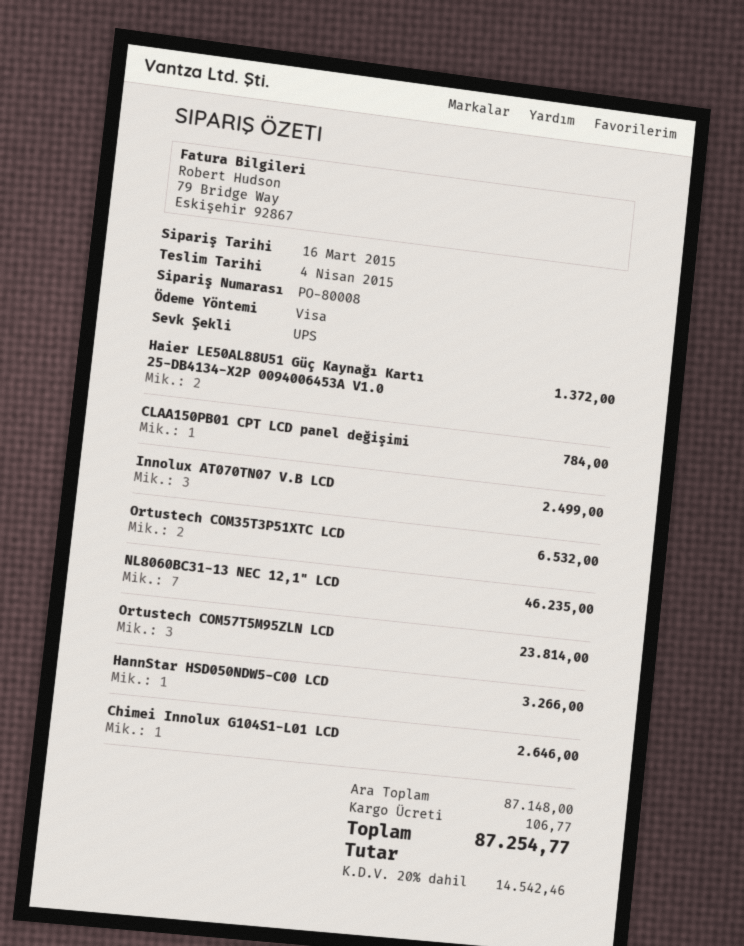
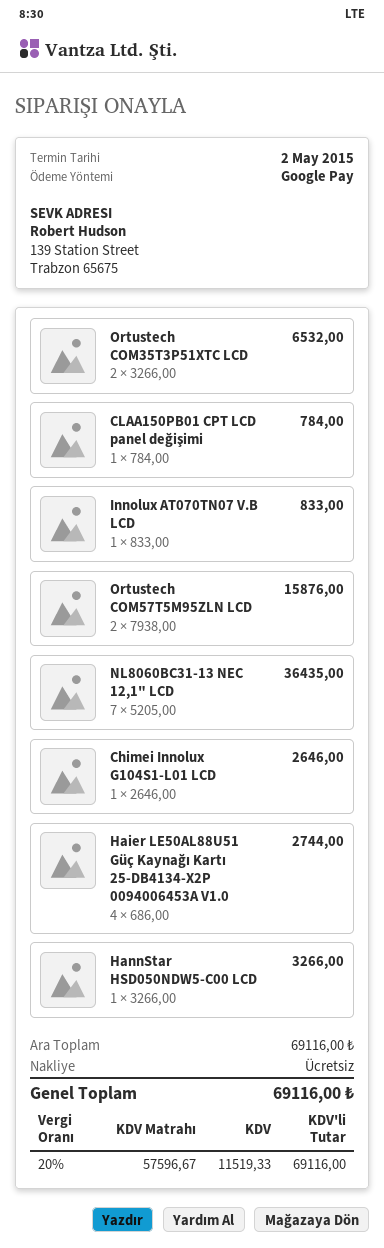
delivery date: 2015-04-04 -> 2015-05-02
payment method: Visa -> Google Pay
Haier LE50AL88U51 Güç Kaynağı Kartı 25-DB4134-X2P 0094006453A V1.0: 2 for 1372.00 -> 4 for 2744.00
Innolux AT070TN07 V.B LCD: 3 for 2499.00 -> 1 for 833.00
NL8060BC31-13 NEC 12,1" LCD: 7 for 46235.00 -> 7 for 36435.00
Ortustech COM57T5M95ZLN LCD: 3 for 23814.00 -> 2 for 15876.00
subtotal: 87148.00 -> 69116.00
shipping: 106.77 -> 0.00
tax: 20% = 14542.46 -> 20% = 11519.33
total: 87254.77 -> 69116.00

